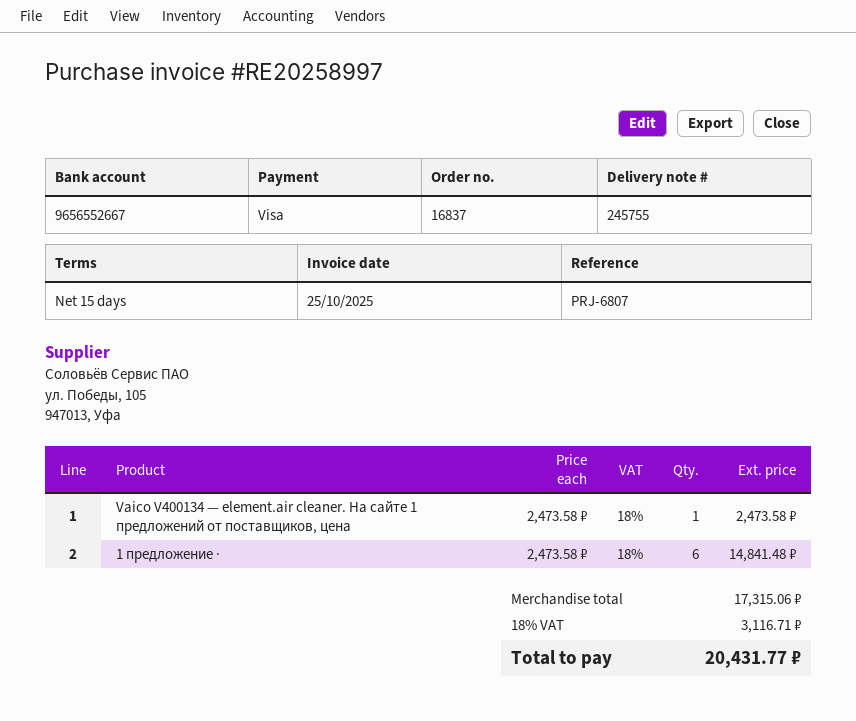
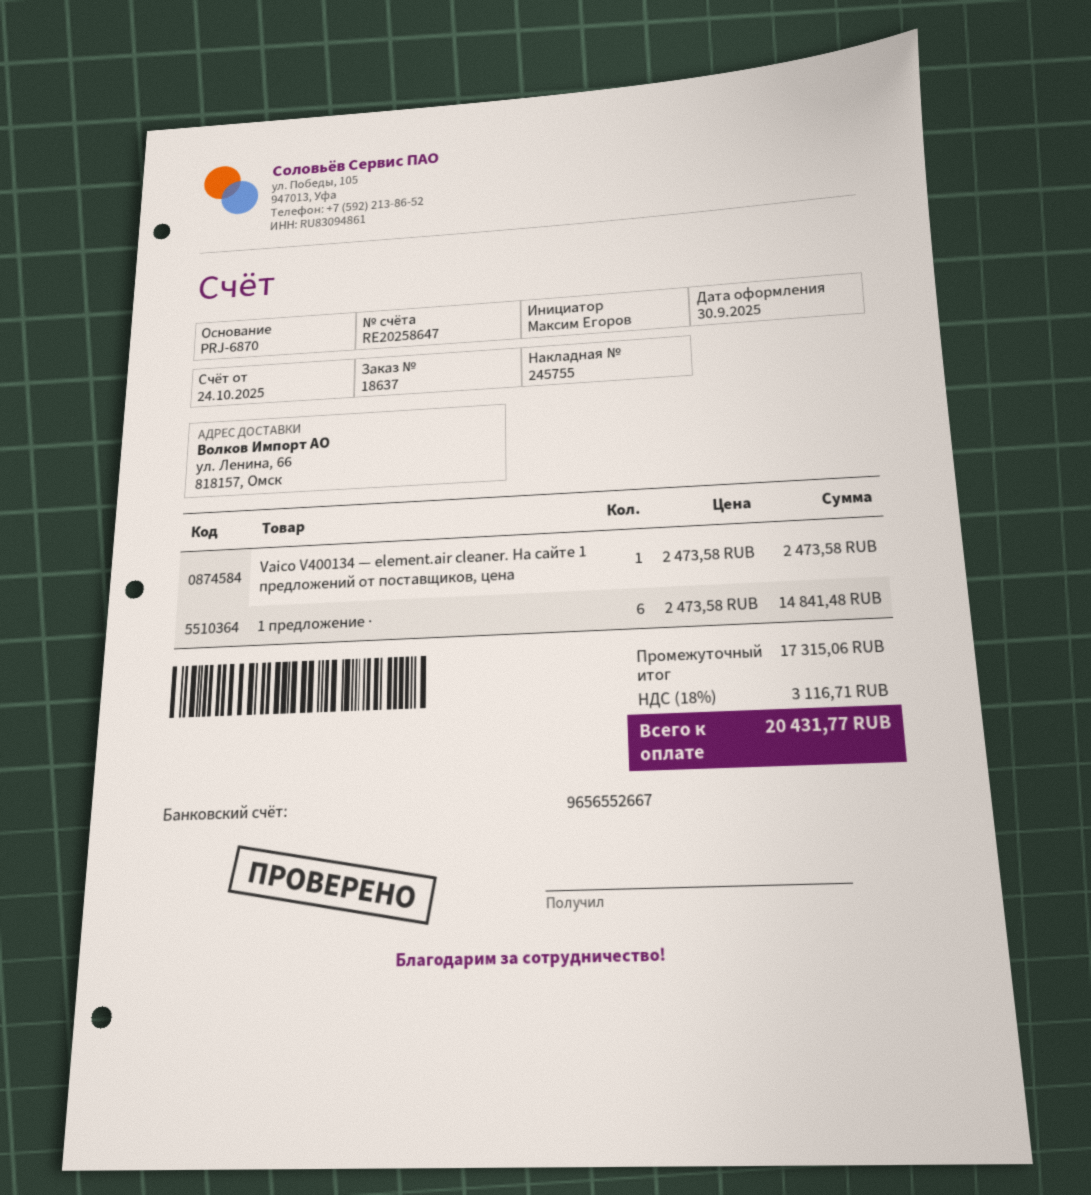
order number: 16837 -> 18637
invoice number: RE20258997 -> RE20258647
invoice date: 2025-10-25 -> 2025-10-24
reference: PRJ-6807 -> PRJ-6870

